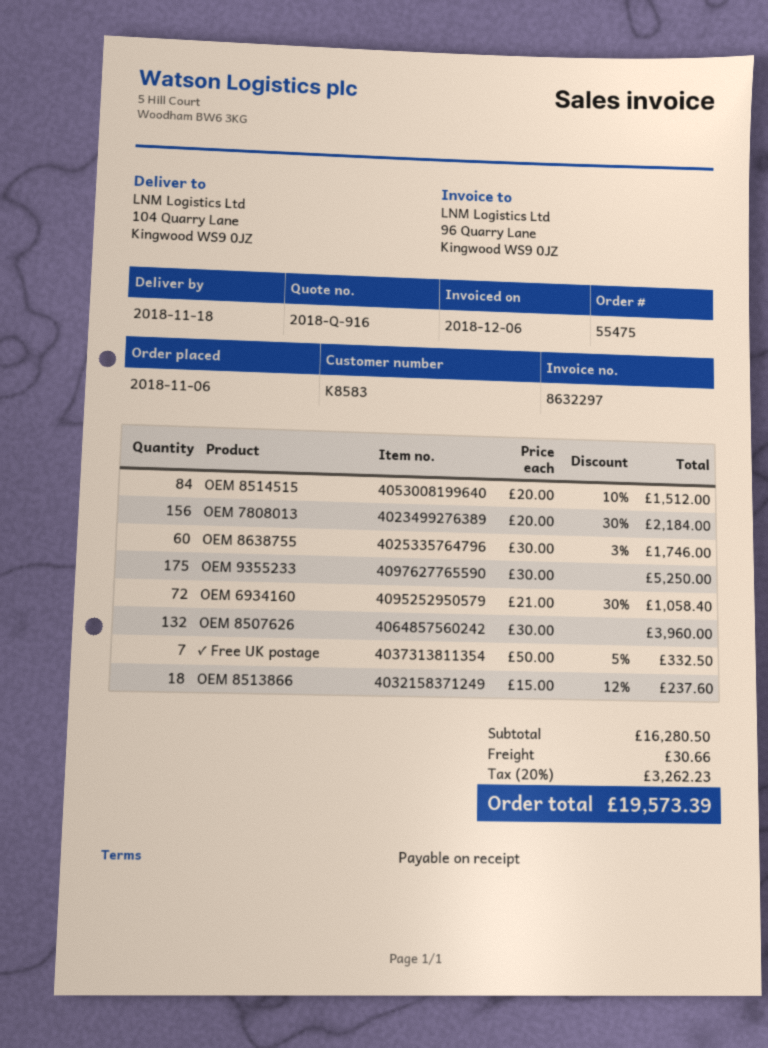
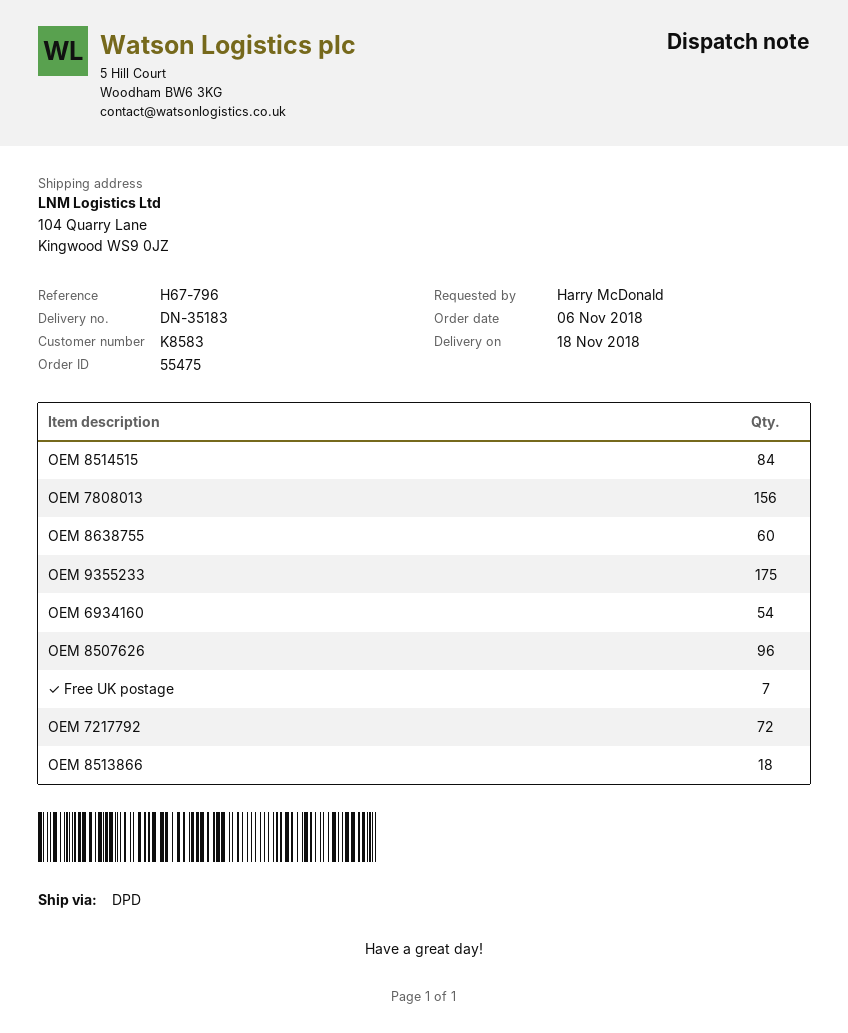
OEM 6934160: 72 -> 54
OEM 8507626: 132 -> 96
OEM 7217792: none -> 72

